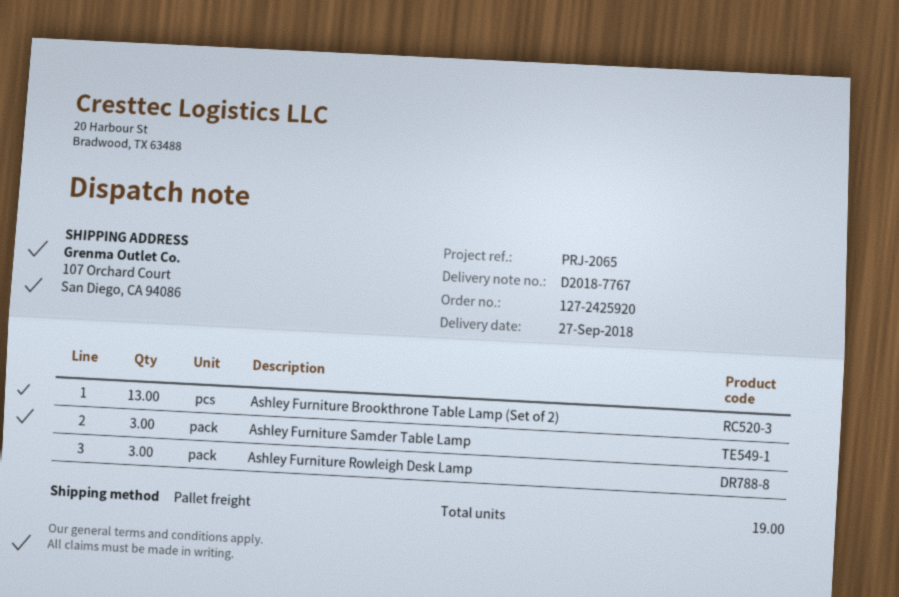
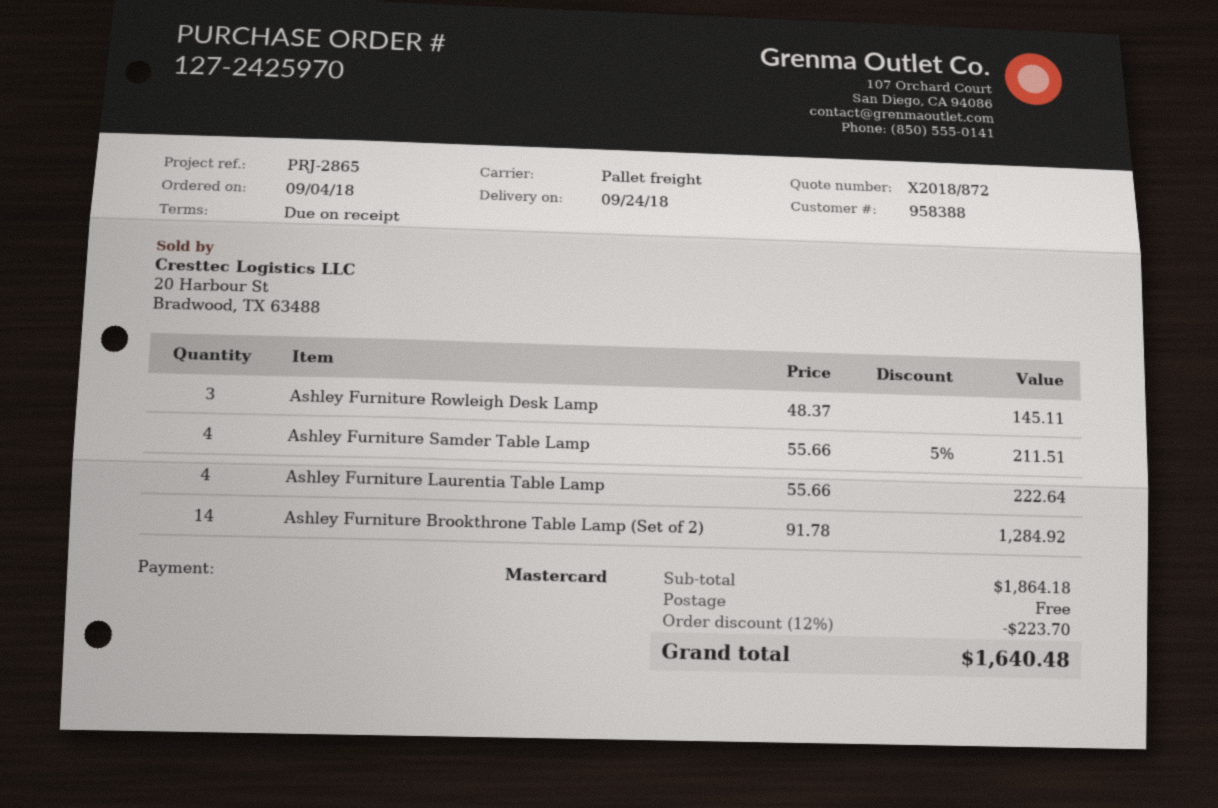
order number: 127-2425920 -> 127-2425970
delivery date: 2018-09-27 -> 2018-09-24
reference: PRJ-2065 -> PRJ-2865
Ashley Furniture Brookthrone Table Lamp (Set of 2): 13 -> 14
Ashley Furniture Samder Table Lamp: 3 -> 4
Ashley Furniture Laurentia Table Lamp: none -> 4

